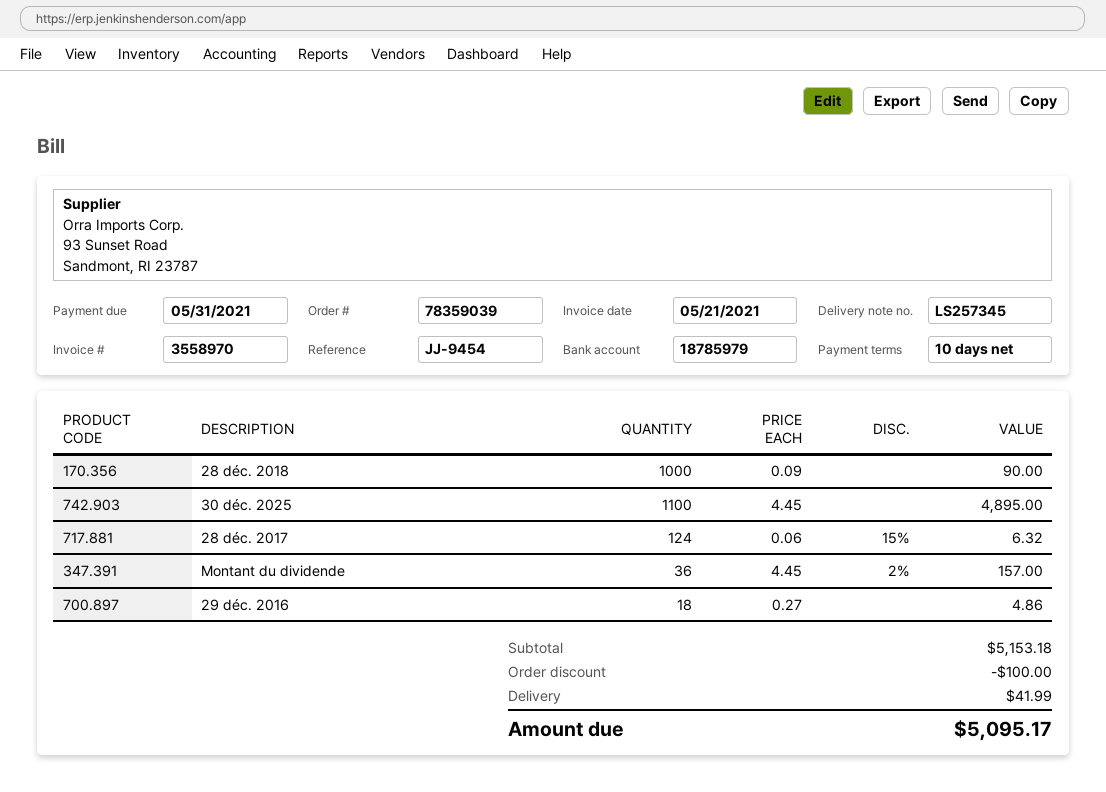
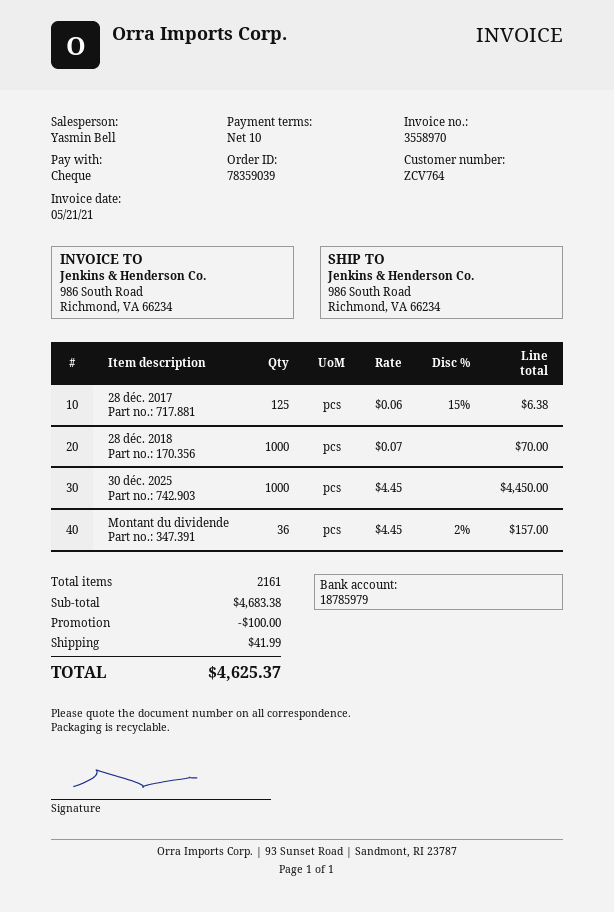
28 déc. 2018: 1000 x 0.09 = 90.00 -> 1000 x 0.07 = 70.00
30 déc. 2025: 1100 x 4.45 = 4895.00 -> 1000 x 4.45 = 4450.00
28 déc. 2017: 124 x 0.06 - 15% = 6.32 -> 125 x 0.06 - 15% = 6.38
29 déc. 2016: 18 x 0.27 = 4.86 -> none
subtotal: 5153.18 -> 4683.38
total: 5095.17 -> 4625.37

